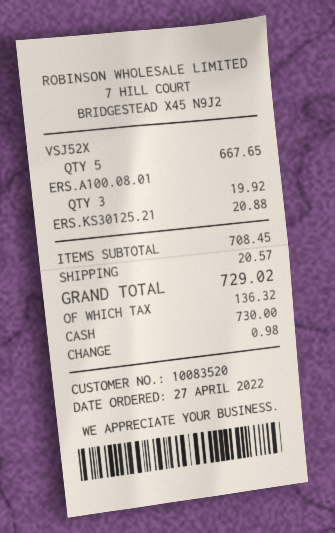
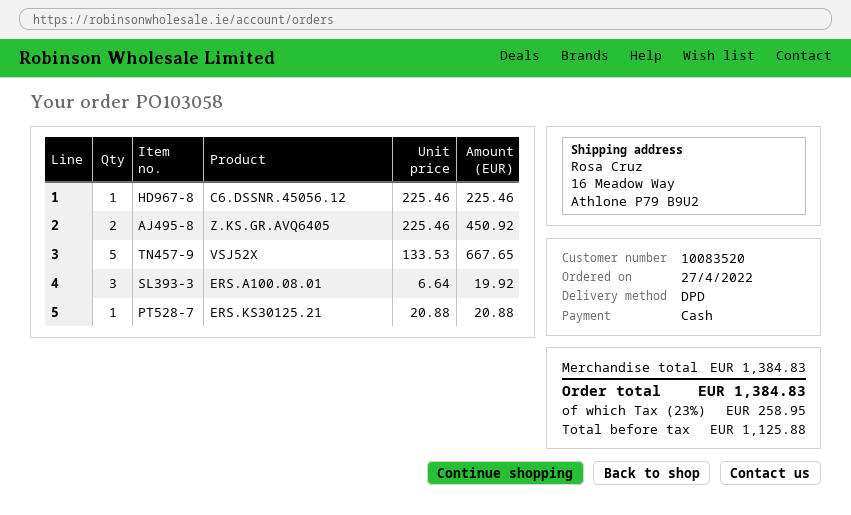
C6.DSSNR.45056.12: none -> 1 for 225.46
Z.KS.GR.AVQ6405: none -> 2 for 450.92
subtotal: 708.45 -> 1384.83
shipping: 20.57 -> none
tax: 136.32 -> 258.95
total: 729.02 -> 1384.83

